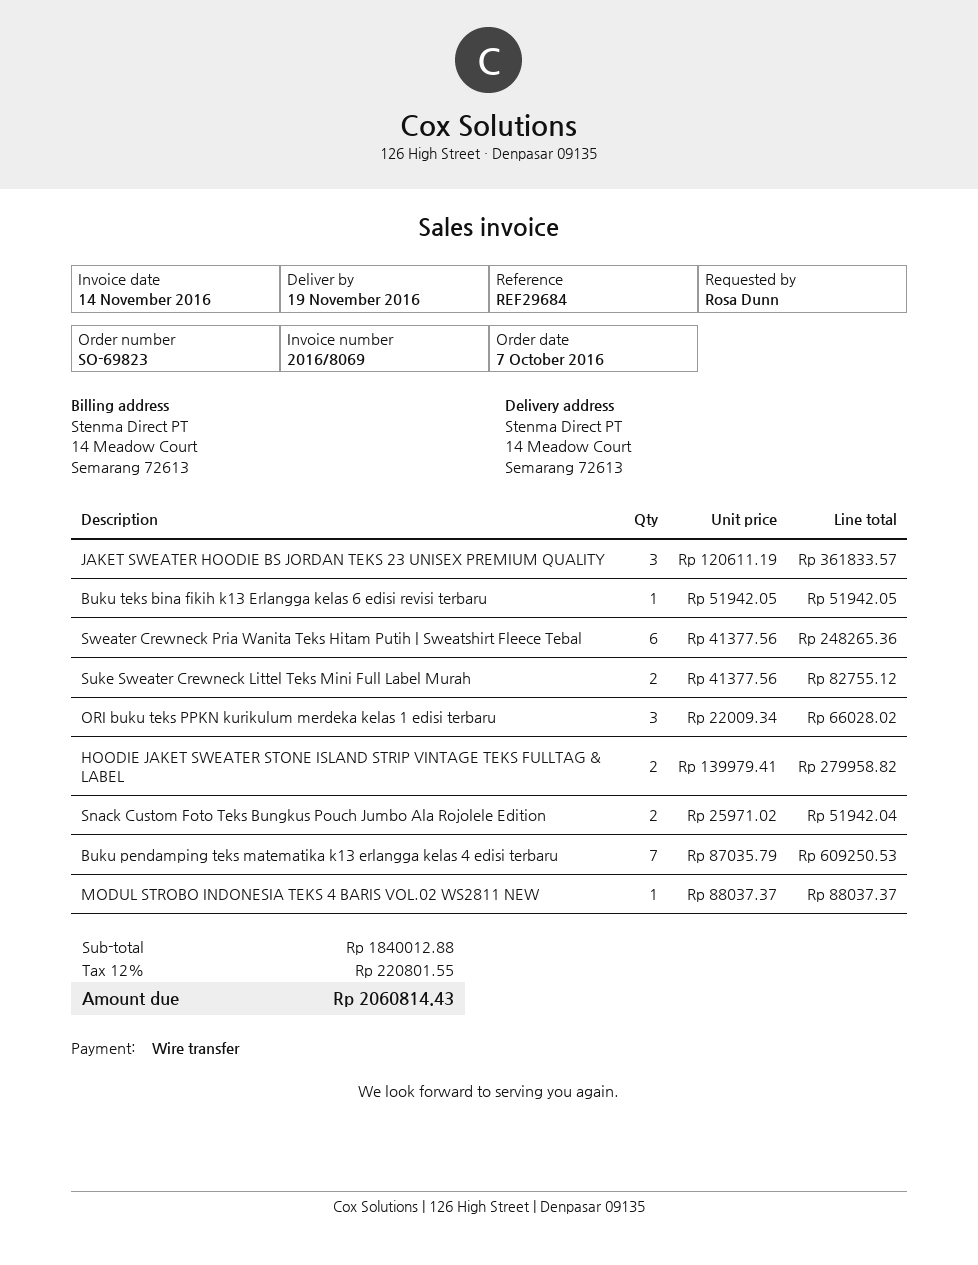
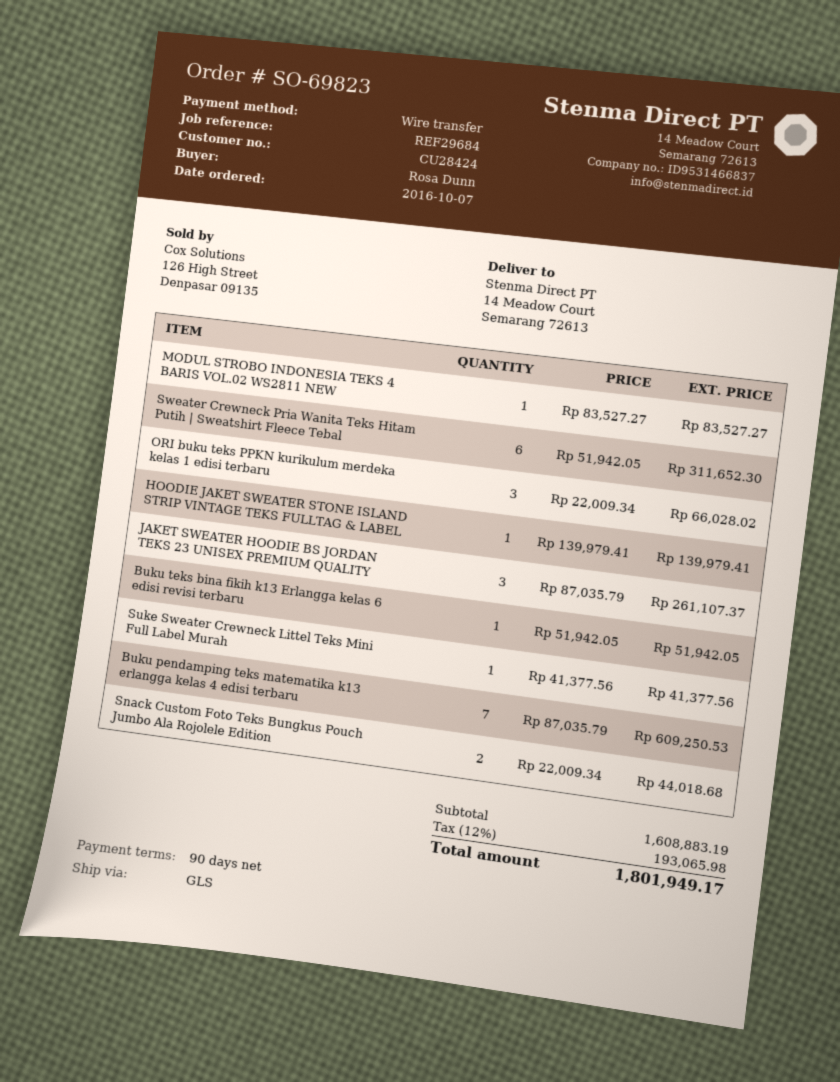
JAKET SWEATER HOODIE BS JORDAN TEKS 23 UNISEX PREMIUM QUALITY: 3 x 120611.19 = 361833.57 -> 3 x 87035.79 = 261107.37
Sweater Crewneck Pria Wanita Teks Hitam Putih | Sweatshirt Fleece Tebal: 6 x 41377.56 = 248265.36 -> 6 x 51942.05 = 311652.30
Suke Sweater Crewneck Littel Teks Mini Full Label Murah: 2 x 41377.56 = 82755.12 -> 1 x 41377.56 = 41377.56
HOODIE JAKET SWEATER STONE ISLAND STRIP VINTAGE TEKS FULLTAG & LABEL: 2 x 139979.41 = 279958.82 -> 1 x 139979.41 = 139979.41
Snack Custom Foto Teks Bungkus Pouch Jumbo Ala Rojolele Edition: 2 x 25971.02 = 51942.04 -> 2 x 22009.34 = 44018.68
MODUL STROBO INDONESIA TEKS 4 BARIS VOL.02 WS2811 NEW: 1 x 88037.37 = 88037.37 -> 1 x 83527.27 = 83527.27
subtotal: 1840012.88 -> 1608883.19
tax: 12% = 220801.55 -> 12% = 193065.98
total: 2060814.43 -> 1801949.17

